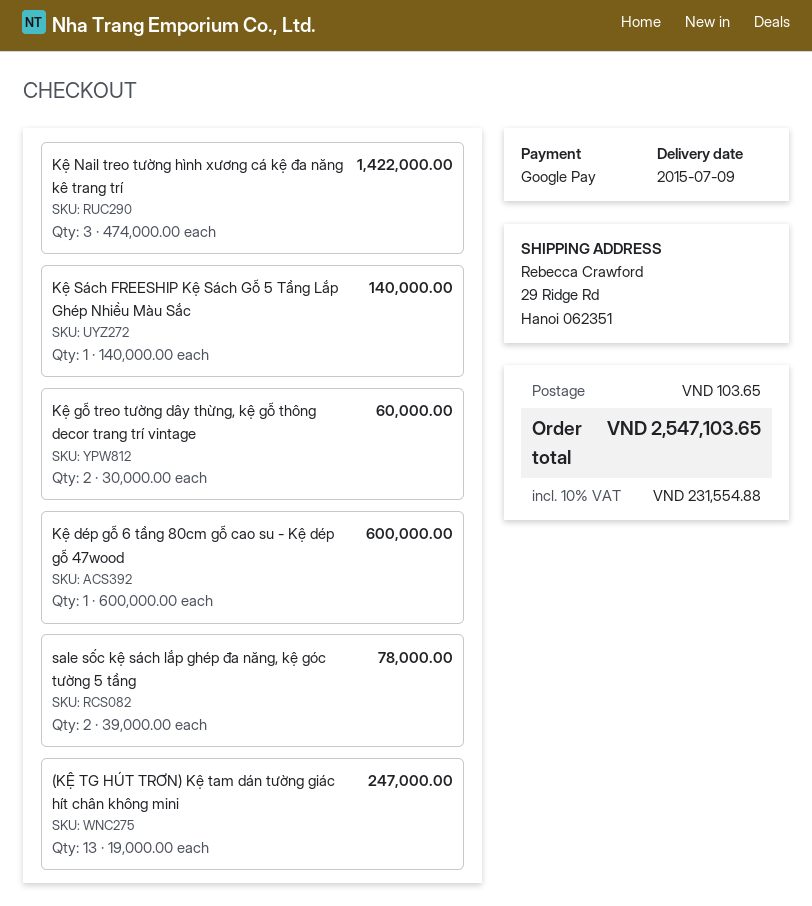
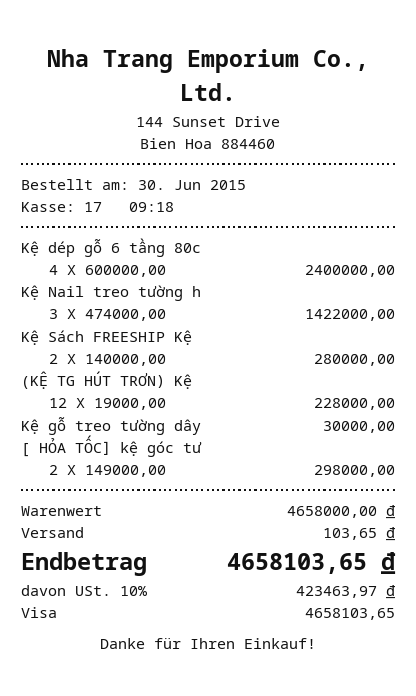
payment method: Google Pay -> Visa
Kệ Sách FREESHIP Kệ Sách Gỗ 5 Tầng Lắp Ghép Nhiều Màu Sắc: 1 x 140000.00 = 140000.00 -> 2 x 140000.00 = 280000.00
Kệ gỗ treo tường dây thừng, kệ gỗ thông decor trang trí vintage: 2 x 30000.00 = 60000.00 -> 1 x 30000.00 = 30000.00
Kệ dép gỗ 6 tầng 80cm gỗ cao su - Kệ dép gỗ 47wood: 1 x 600000.00 = 600000.00 -> 4 x 600000.00 = 2400000.00
sale sốc kệ sách lắp ghép đa năng, kệ góc tường 5 tầng: 2 x 39000.00 = 78000.00 -> none
(KỆ TG HÚT TRƠN) Kệ tam dán tường giác hít chân không mini: 13 x 19000.00 = 247000.00 -> 12 x 19000.00 = 228000.00
[ HỎA TỐC] kệ góc tư: none -> 2 x 149000.00 = 298000.00
tax: 10% = 231554.88 -> 10% = 423463.97
total: 2547103.65 -> 4658103.65

